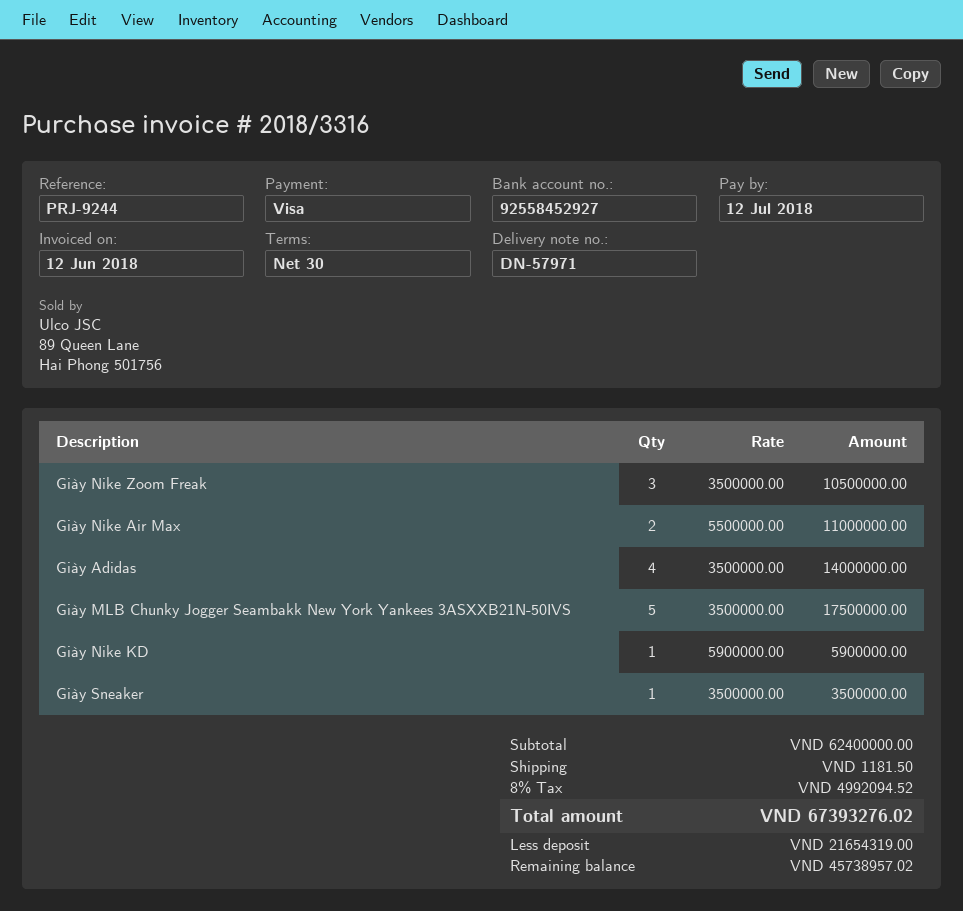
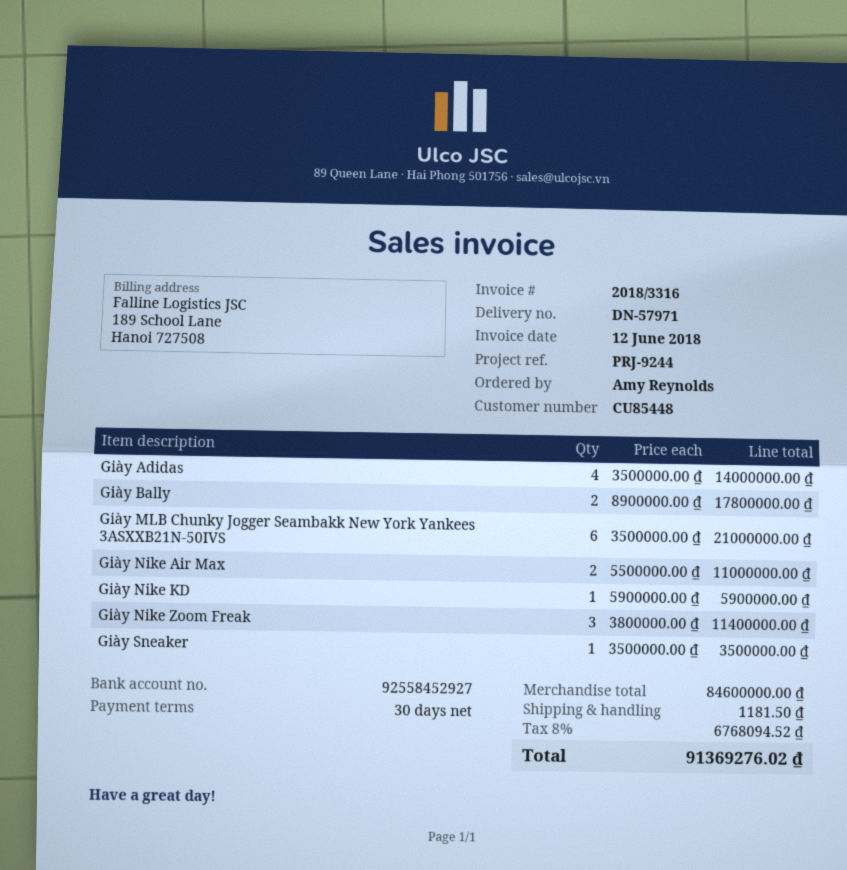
Giày Nike Zoom Freak: 3 x 3500000.00 = 10500000.00 -> 3 x 3800000.00 = 11400000.00
Giày MLB Chunky Jogger Seambakk New York Yankees 3ASXXB21N-50IVS: 5 x 3500000.00 = 17500000.00 -> 6 x 3500000.00 = 21000000.00
Giày Bally: none -> 2 x 8900000.00 = 17800000.00
subtotal: 62400000.00 -> 84600000.00
tax: 8% = 4992094.52 -> 8% = 6768094.52
total: 67393276.02 -> 91369276.02

